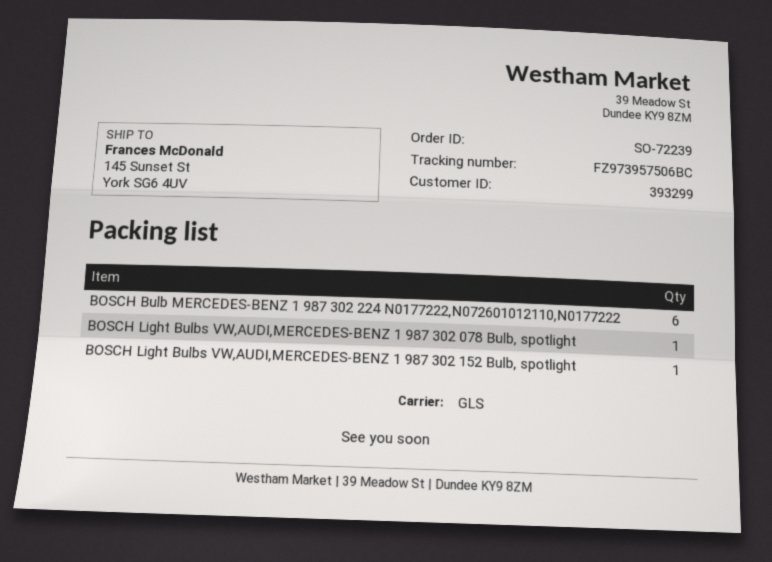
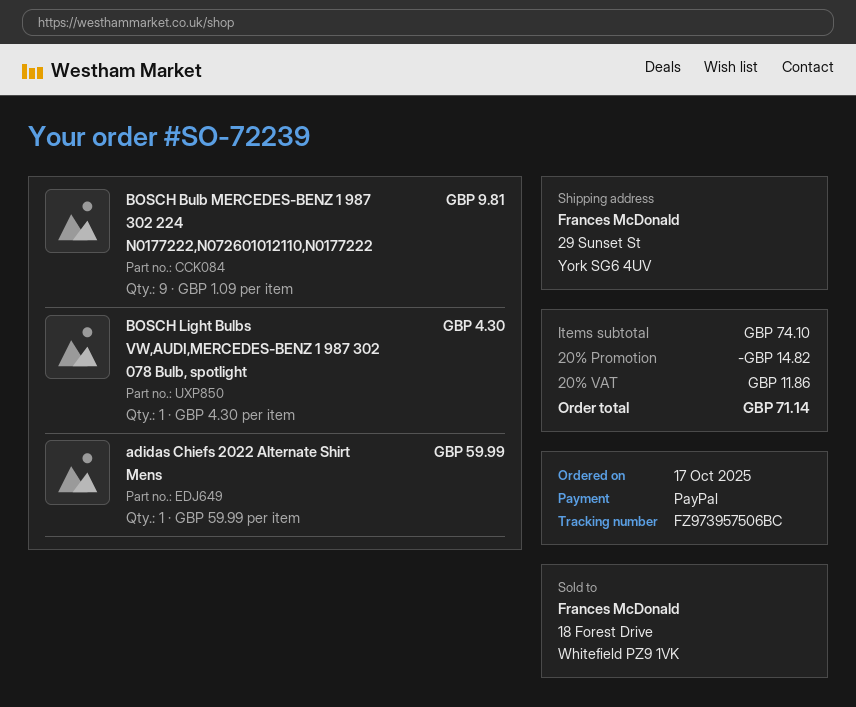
ship to: 145 Sunset St, York SG6 4UV -> 29 Sunset St, York SG6 4UV
BOSCH Bulb MERCEDES-BENZ 1 987 302 224 N0177222,N072601012110,N0177222: 6 -> 9
BOSCH Light Bulbs VW,AUDI,MERCEDES-BENZ 1 987 302 152 Bulb, spotlight: 1 -> none
adidas Chiefs 2022 Alternate Shirt Mens: none -> 1

